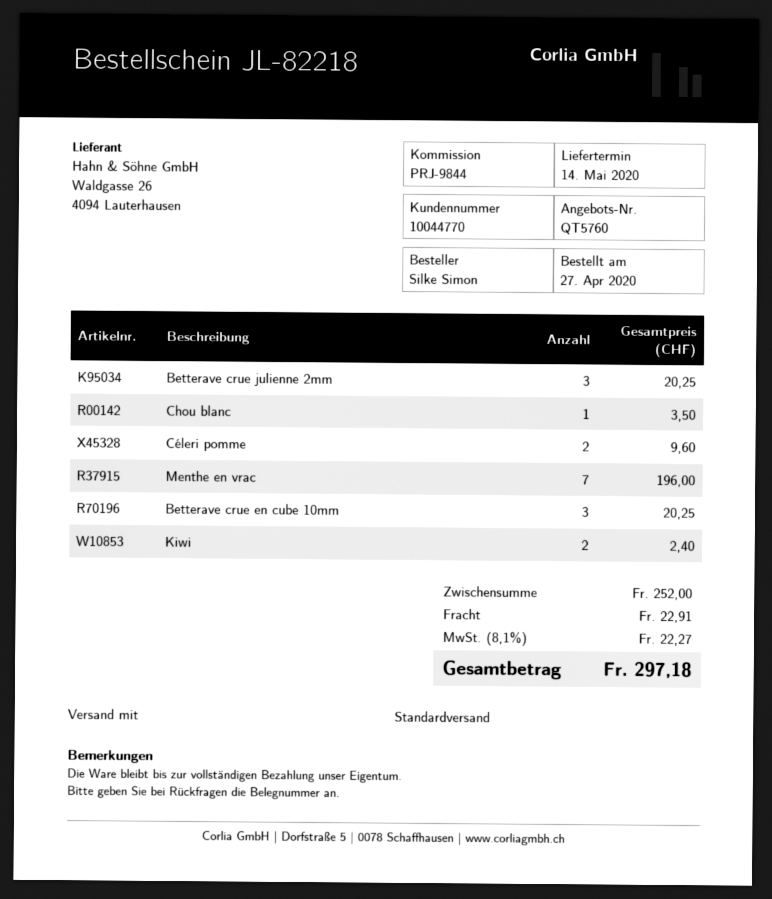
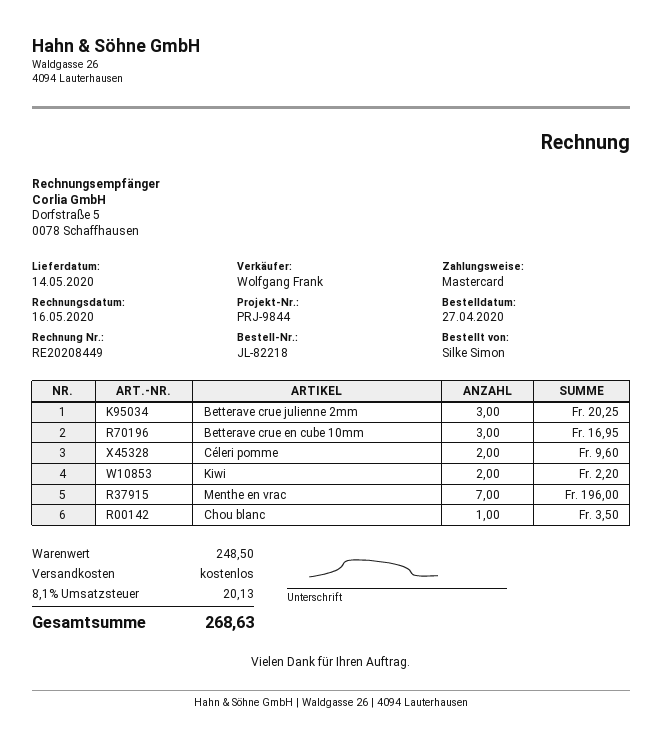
Betterave crue en cube 10mm: 3 for 20.25 -> 3 for 16.95
Kiwi: 2 for 2.40 -> 2 for 2.20
subtotal: 252.00 -> 248.50
shipping: 22.91 -> 0.00
tax: 8.1% = 22.27 -> 8.1% = 20.13
total: 297.18 -> 268.63

